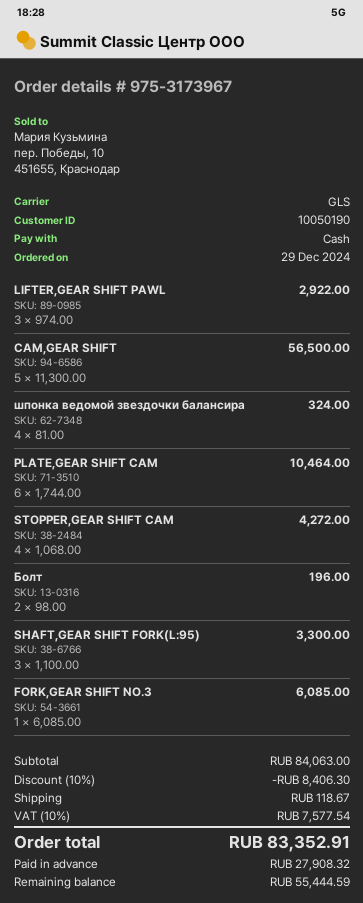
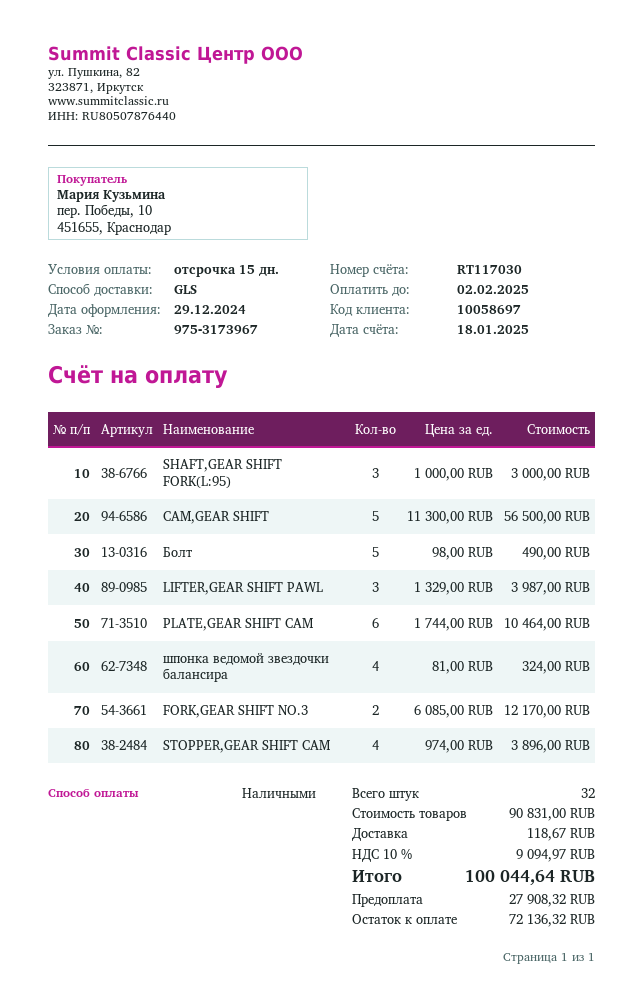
customer number: 10050190 -> 10058697
LIFTER,GEAR SHIFT PAWL: 3 x 974.00 = 2922.00 -> 3 x 1329.00 = 3987.00
STOPPER,GEAR SHIFT CAM: 4 x 1068.00 = 4272.00 -> 4 x 974.00 = 3896.00
Болт: 2 x 98.00 = 196.00 -> 5 x 98.00 = 490.00
SHAFT,GEAR SHIFT FORK(L:95): 3 x 1100.00 = 3300.00 -> 3 x 1000.00 = 3000.00
FORK,GEAR SHIFT NO.3: 1 x 6085.00 = 6085.00 -> 2 x 6085.00 = 12170.00
subtotal: 84063.00 -> 90831.00
discount: 10% = 8406.30 -> none
tax: 10% = 7577.54 -> 10% = 9094.97
total: 83352.91 -> 100044.64
balance: 55444.59 -> 72136.32

